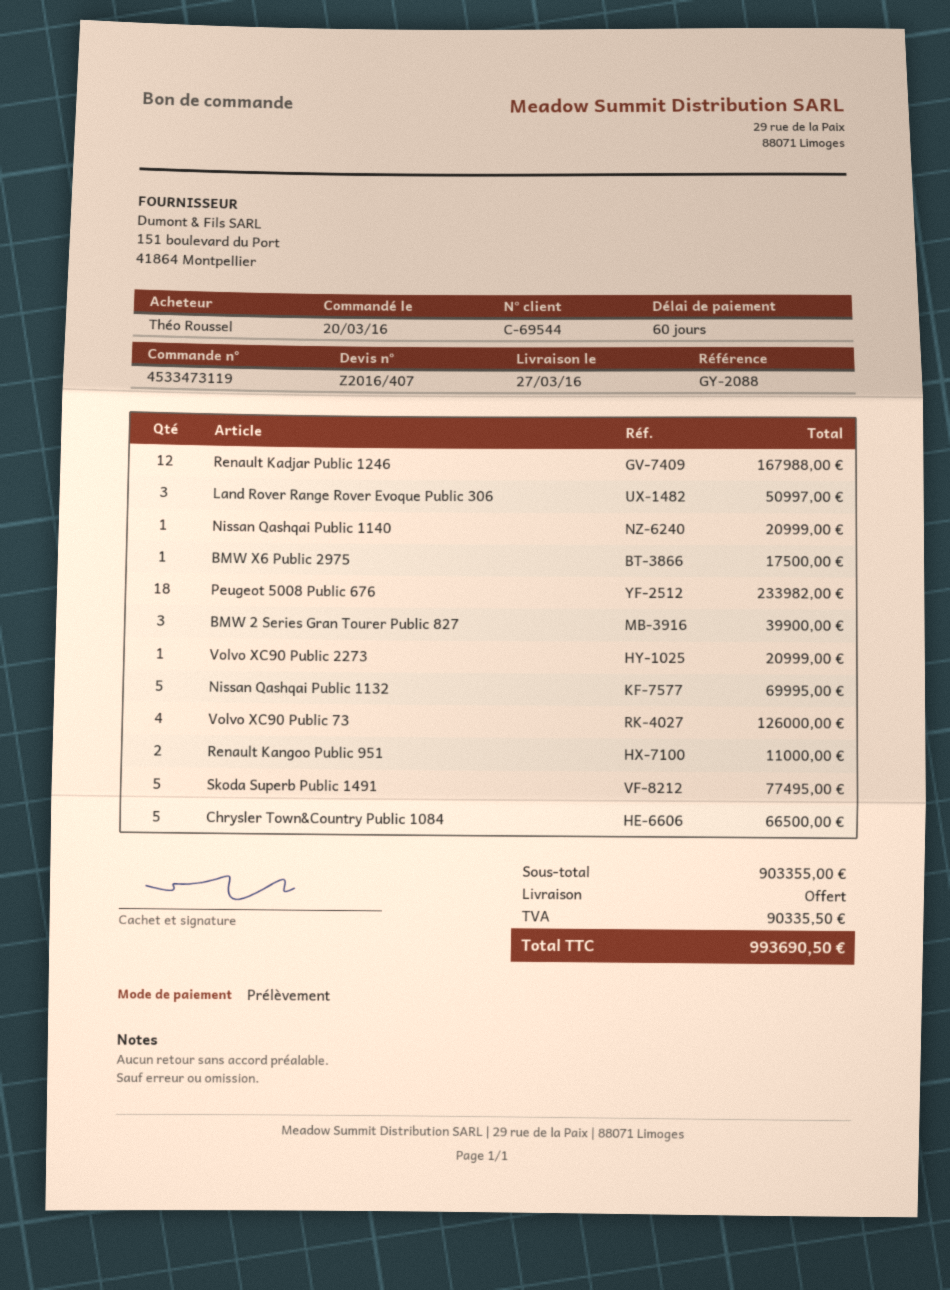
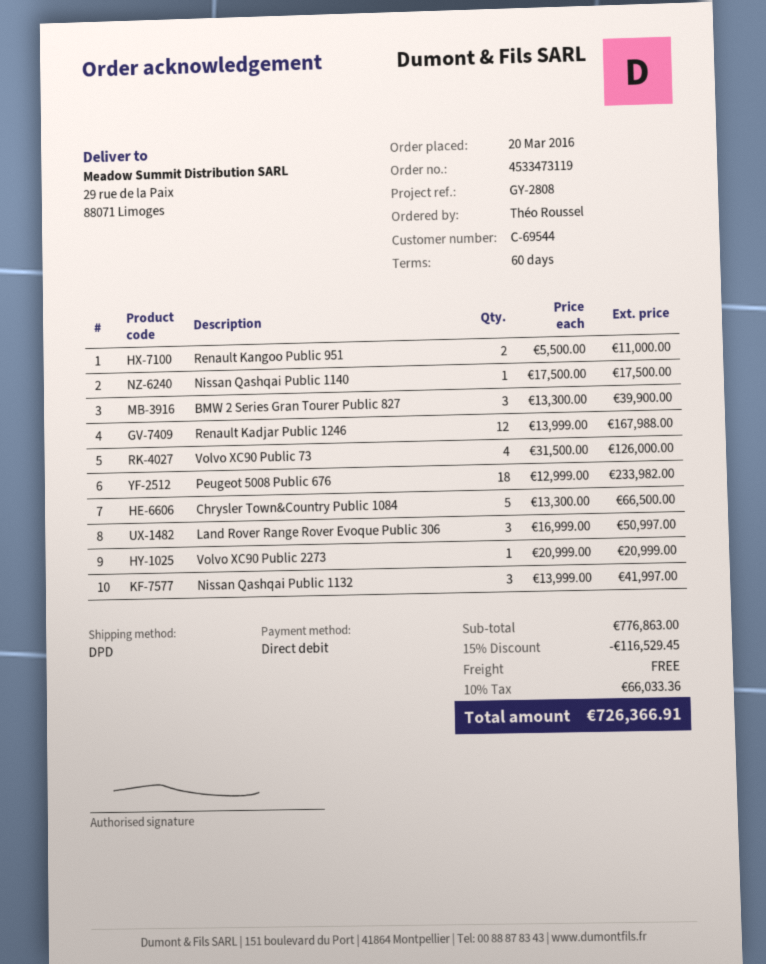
reference: GY-2088 -> GY-2808
Nissan Qashqai Public 1140: 1 for 20999.00 -> 1 for 17500.00
BMW X6 Public 2975: 1 for 17500.00 -> none
Nissan Qashqai Public 1132: 5 for 69995.00 -> 3 for 41997.00
Skoda Superb Public 1491: 5 for 77495.00 -> none
subtotal: 903355.00 -> 776863.00
discount: none -> 15% = 116529.45
tax: 90335.50 -> 66033.36
total: 993690.50 -> 726366.91

